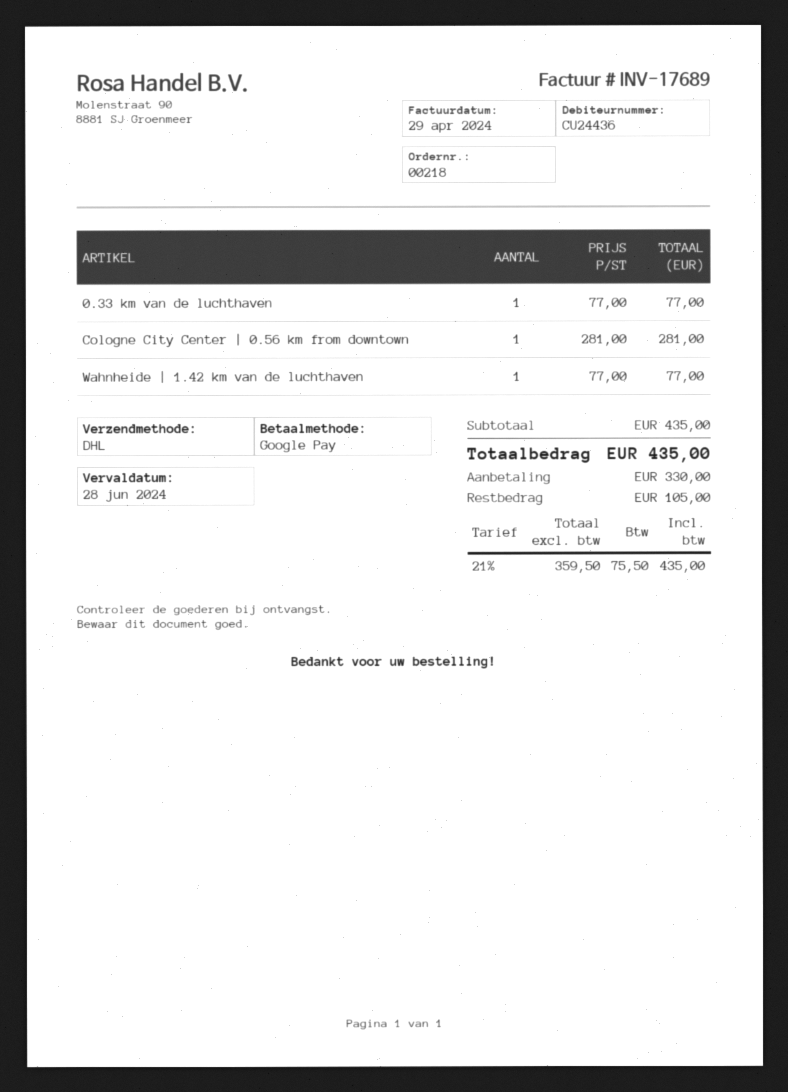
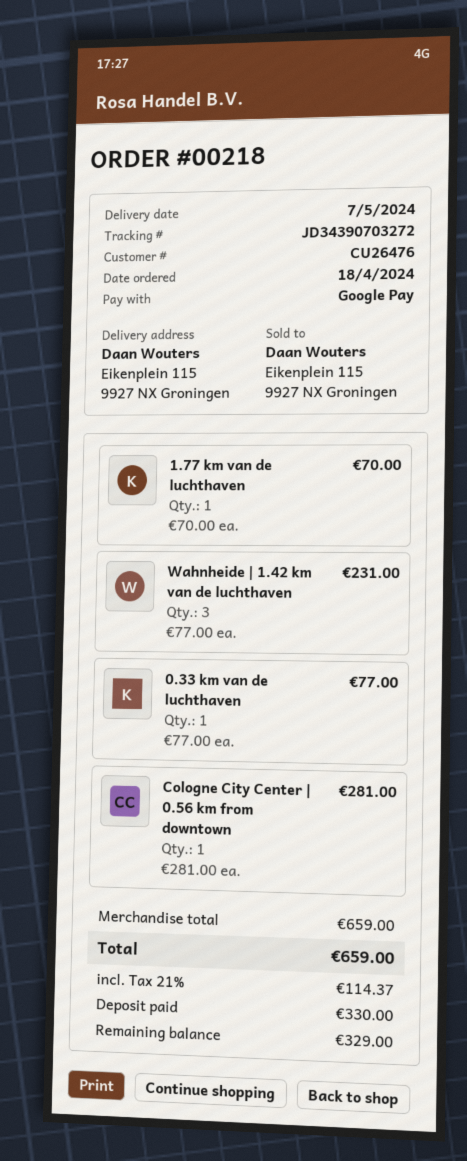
customer number: CU24436 -> CU26476
Wahnheide | 1.42 km van de luchthaven: 1 x 77.00 = 77.00 -> 3 x 77.00 = 231.00
1.77 km van de luchthaven: none -> 1 x 70.00 = 70.00
subtotal: 435.00 -> 659.00
tax: 21% = 75.50 -> 21% = 114.37
total: 435.00 -> 659.00
balance: 105.00 -> 329.00

